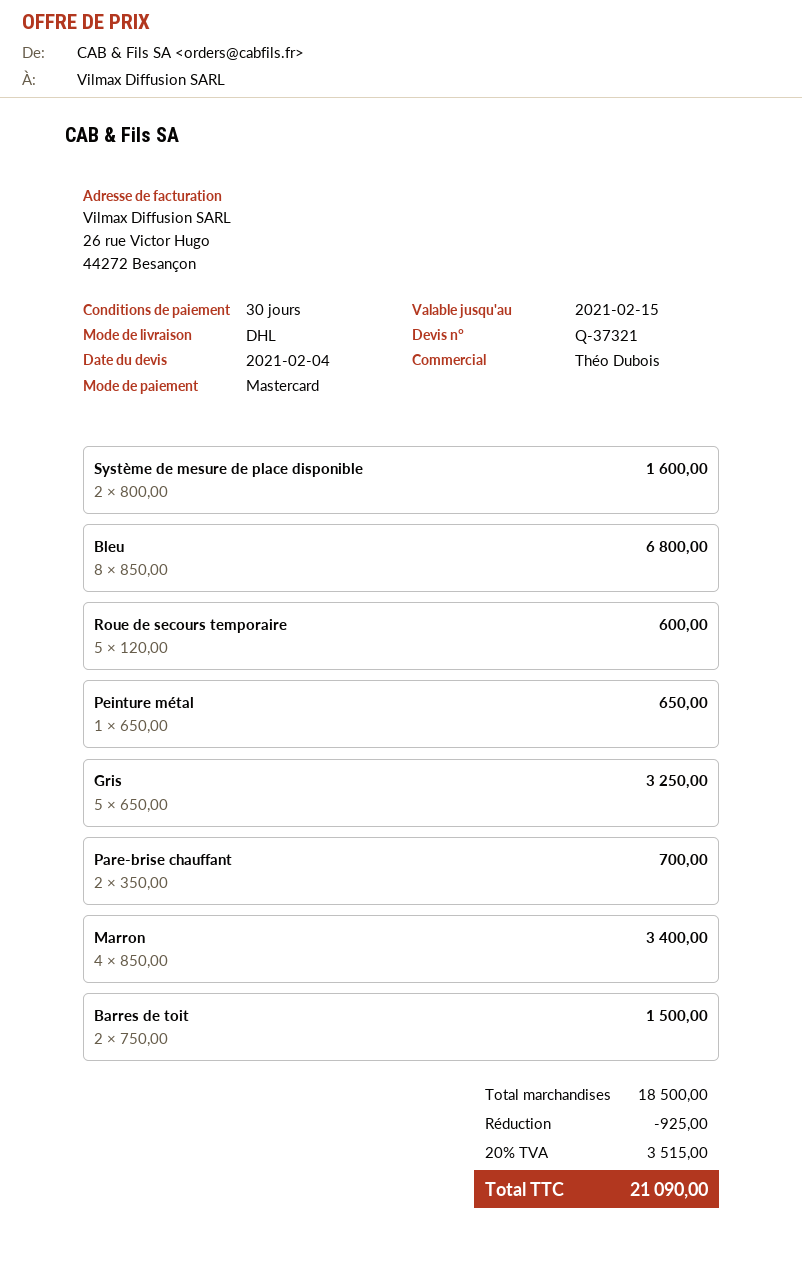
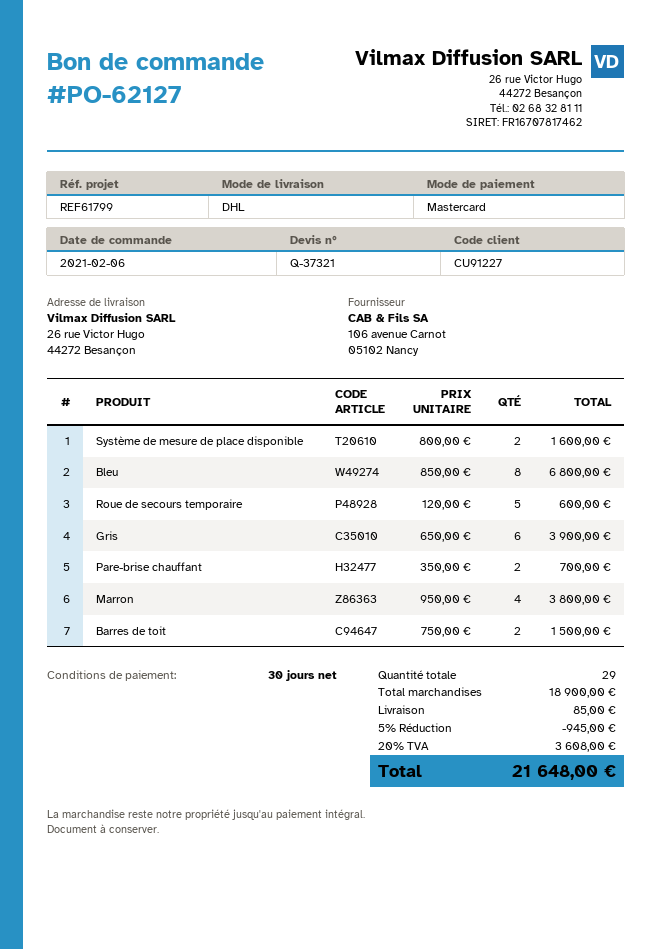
Peinture métal: 1 x 650.00 = 650.00 -> none
Gris: 5 x 650.00 = 3250.00 -> 6 x 650.00 = 3900.00
Marron: 4 x 850.00 = 3400.00 -> 4 x 950.00 = 3800.00
subtotal: 18500.00 -> 18900.00
discount: 925.00 -> 945.00
shipping: none -> 85.00
tax: 20% = 3515.00 -> 20% = 3608.00
total: 21090.00 -> 21648.00

